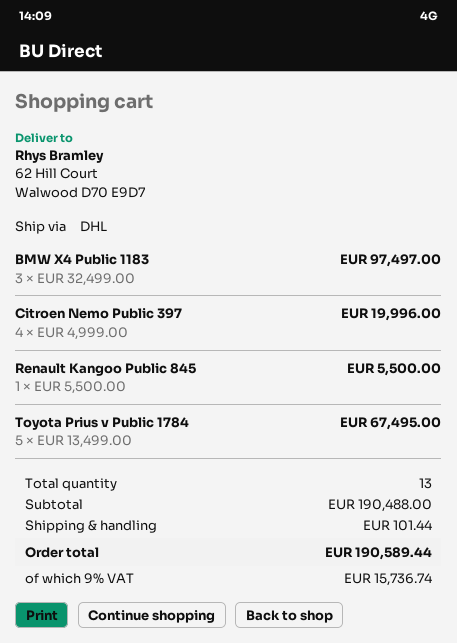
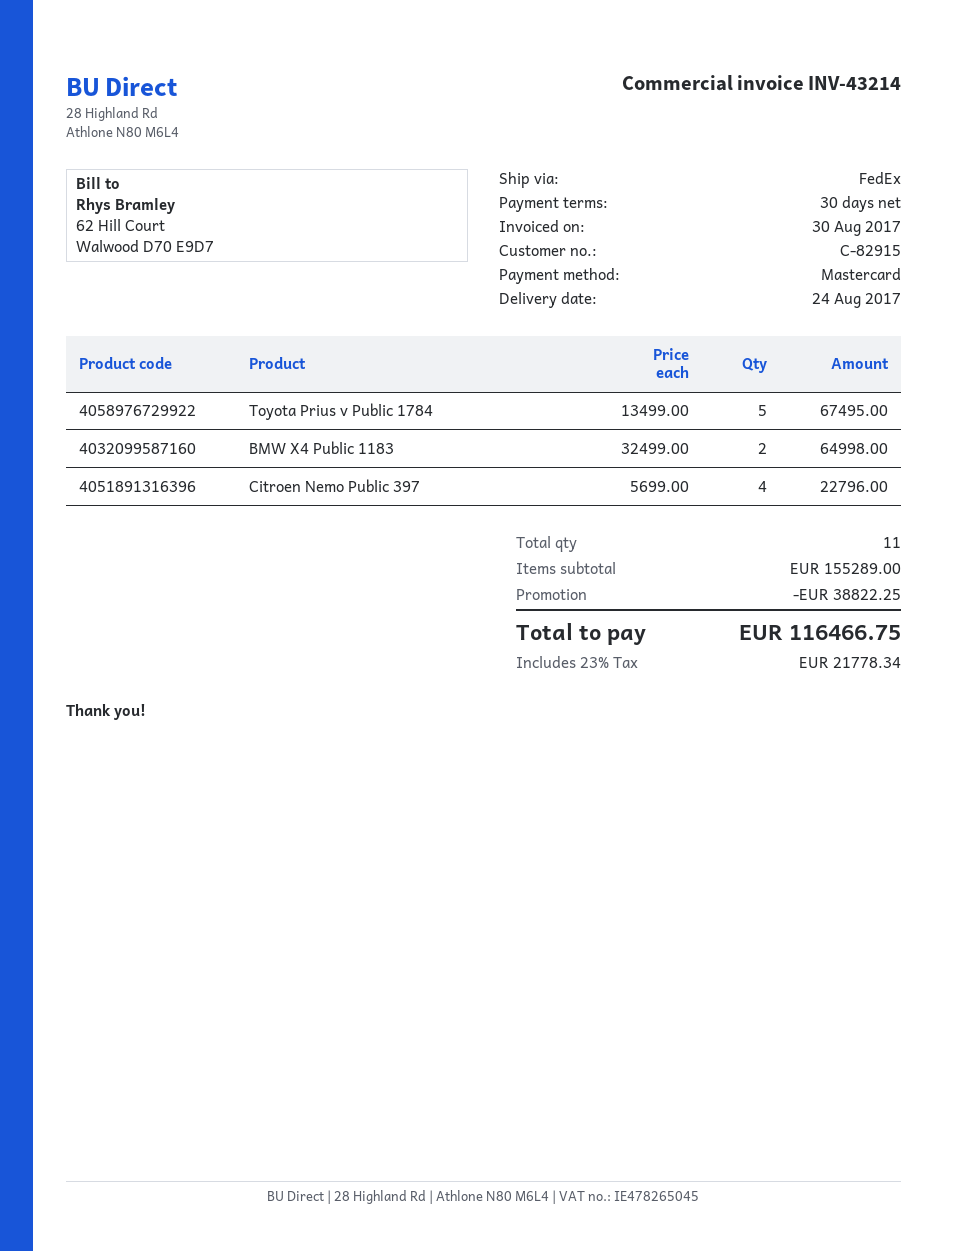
shipping method: DHL -> FedEx
BMW X4 Public 1183: 3 x 32499.00 = 97497.00 -> 2 x 32499.00 = 64998.00
Citroen Nemo Public 397: 4 x 4999.00 = 19996.00 -> 4 x 5699.00 = 22796.00
Renault Kangoo Public 845: 1 x 5500.00 = 5500.00 -> none
total quantity: 13 -> 11
subtotal: 190488.00 -> 155289.00
discount: none -> 38822.25
shipping: 101.44 -> none
tax: 9% = 15736.74 -> 23% = 21778.34
total: 190589.44 -> 116466.75

